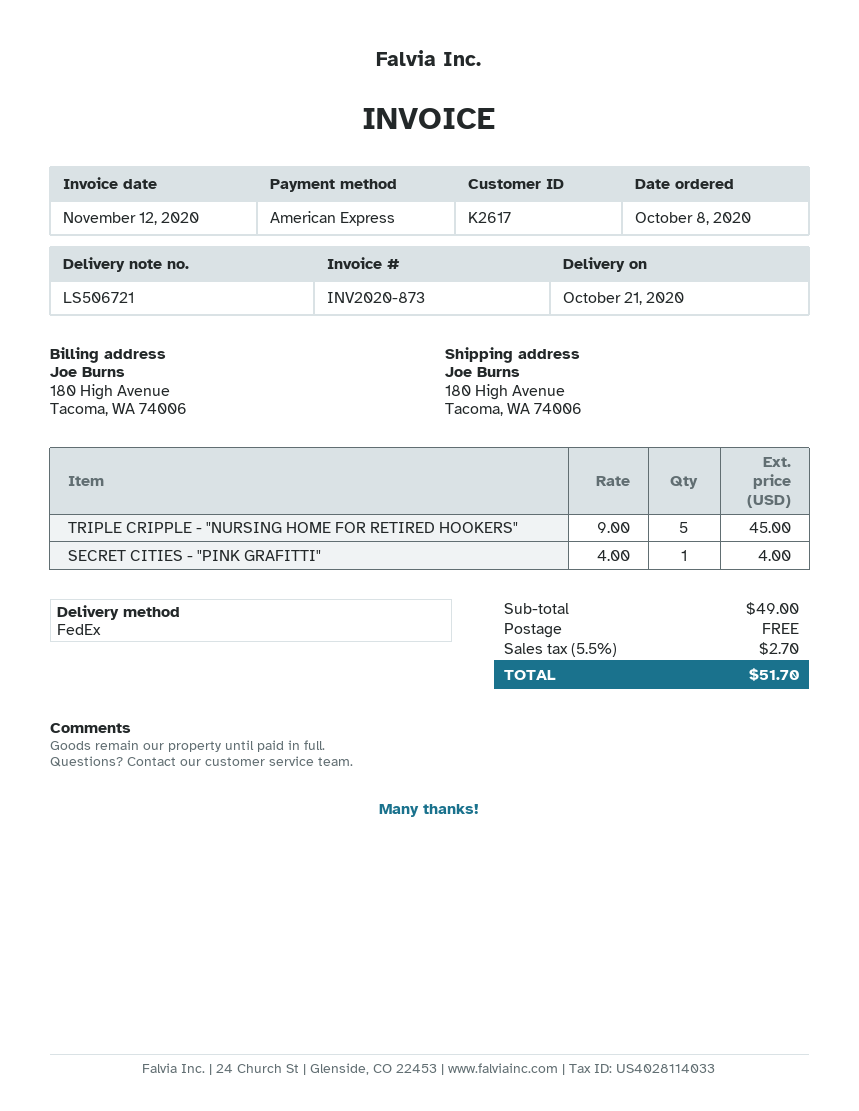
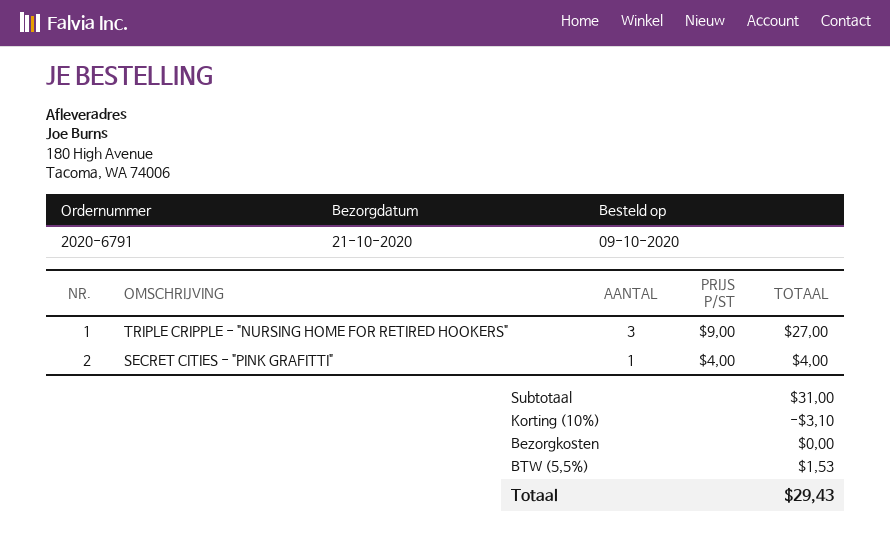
order date: 2020-10-08 -> 2020-10-09
TRIPLE CRIPPLE - "NURSING HOME FOR RETIRED HOOKERS": 5 x 9.00 = 45.00 -> 3 x 9.00 = 27.00
subtotal: 49.00 -> 31.00
discount: none -> 10% = 3.10
tax: 5.5% = 2.70 -> 5.5% = 1.53
total: 51.70 -> 29.43

